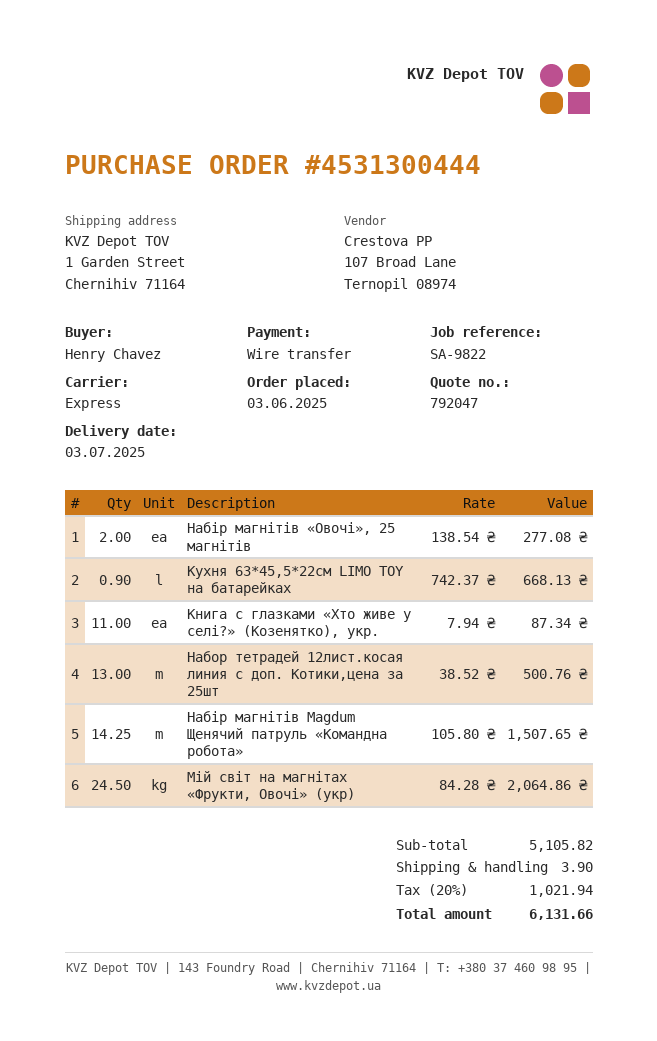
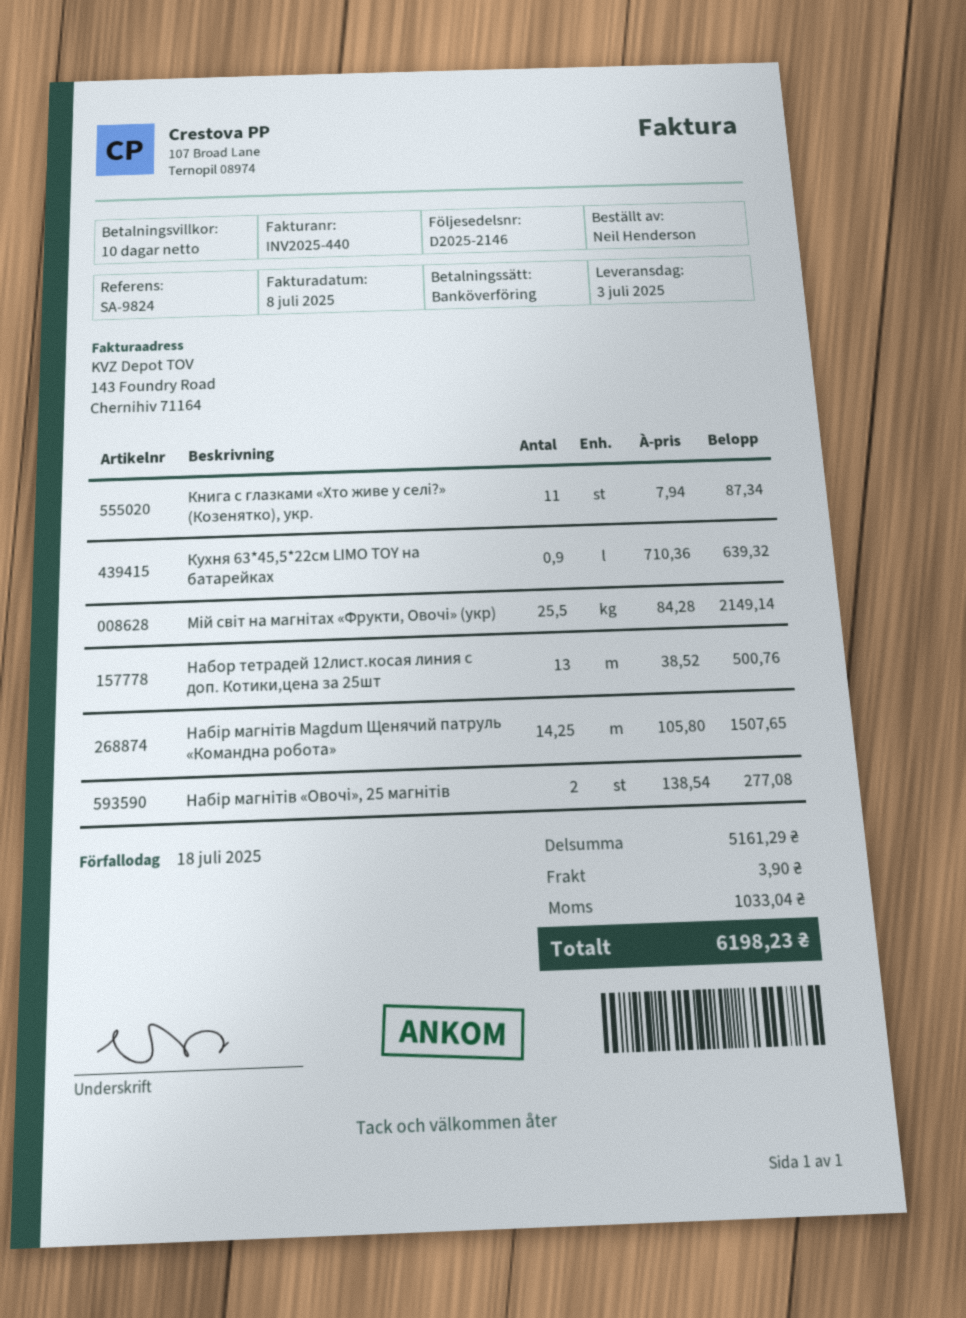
reference: SA-9822 -> SA-9824
ordered by: Henry Chavez -> Neil Henderson
Кухня 63*45,5*22см LIMO TOY на батарейках: 0.9 x 742.37 = 668.13 -> 0.9 x 710.36 = 639.32
Мій світ на магнітах «Фрукти, Овочі» (укр): 24.5 x 84.28 = 2064.86 -> 25.5 x 84.28 = 2149.14
subtotal: 5105.82 -> 5161.29
tax: 1021.94 -> 1033.04
total: 6131.66 -> 6198.23

